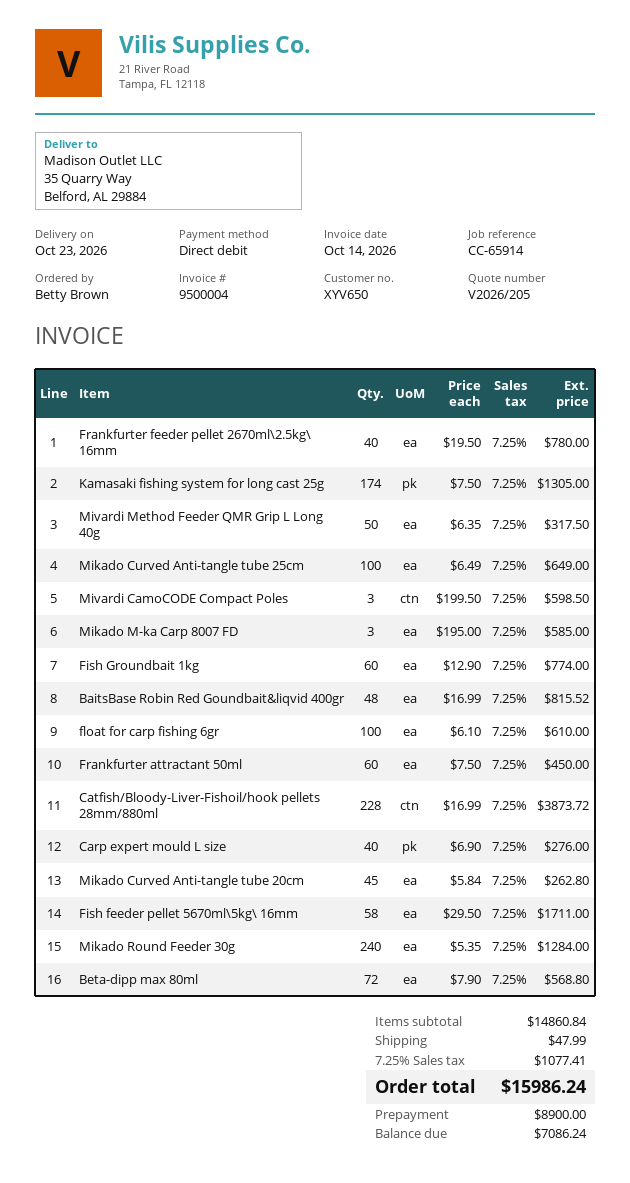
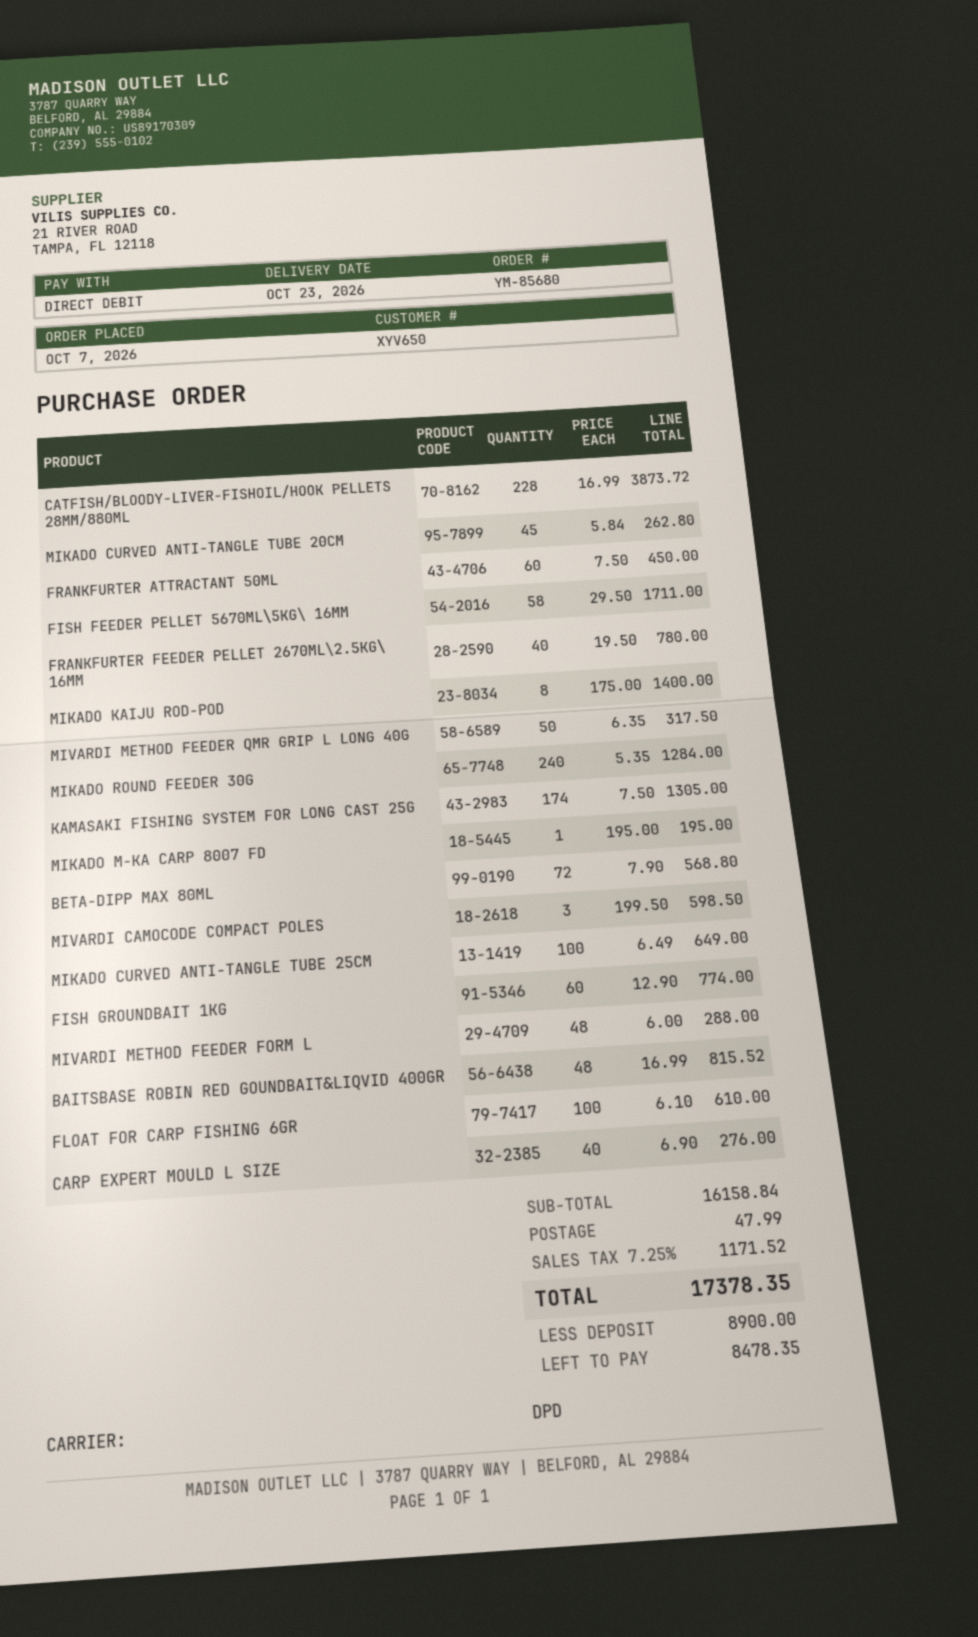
Mikado M-ka Carp 8007 FD: 3 x 195.00 = 585.00 -> 1 x 195.00 = 195.00
MIKADO KAIJU ROD-POD: none -> 8 x 175.00 = 1400.00
MIVARDI METHOD FEEDER FORM L: none -> 48 x 6.00 = 288.00
subtotal: 14860.84 -> 16158.84
tax: 7.25% = 1077.41 -> 7.25% = 1171.52
total: 15986.24 -> 17378.35
balance: 7086.24 -> 8478.35

